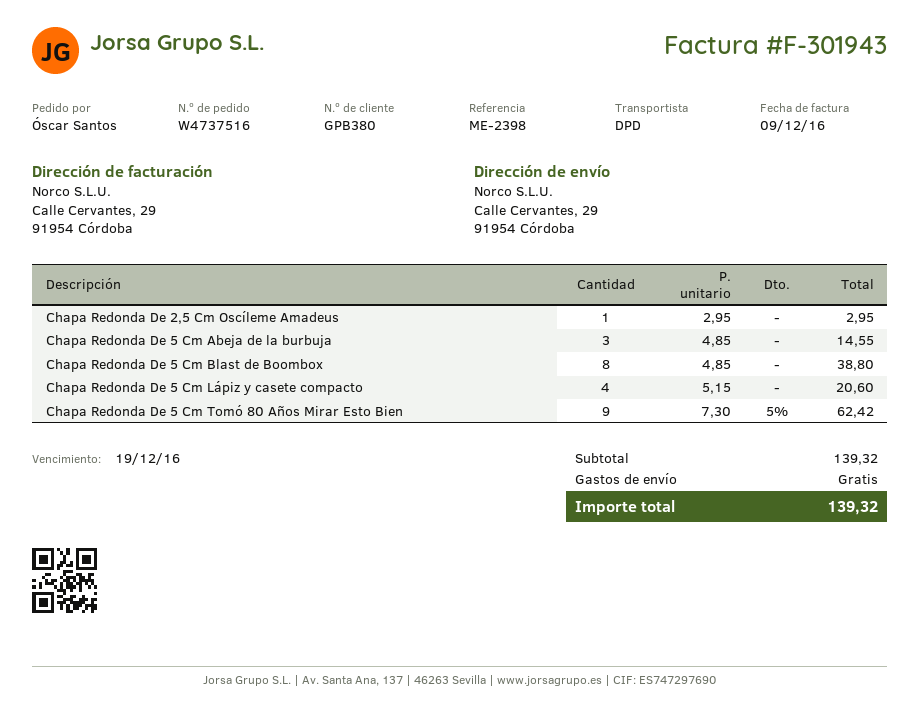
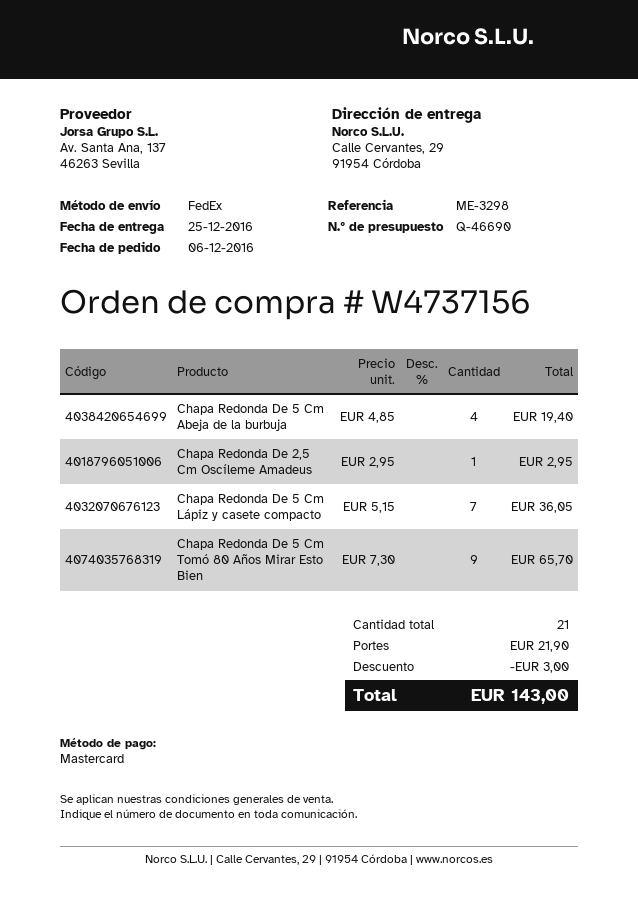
order number: W4737516 -> W4737156
reference: ME-2398 -> ME-3298
shipping method: DPD -> FedEx
Chapa Redonda De 5 Cm Abeja de la burbuja: 3 x 4.85 = 14.55 -> 4 x 4.85 = 19.40
Chapa Redonda De 5 Cm Blast de Boombox: 8 x 4.85 = 38.80 -> none
Chapa Redonda De 5 Cm Lápiz y casete compacto: 4 x 5.15 = 20.60 -> 7 x 5.15 = 36.05
Chapa Redonda De 5 Cm Tomó 80 Años Mirar Esto Bien: 9 x 7.30 - 5% = 62.42 -> 9 x 7.30 = 65.70
discount: none -> 3.00
shipping: 0.00 -> 21.90
total: 139.32 -> 143.00

